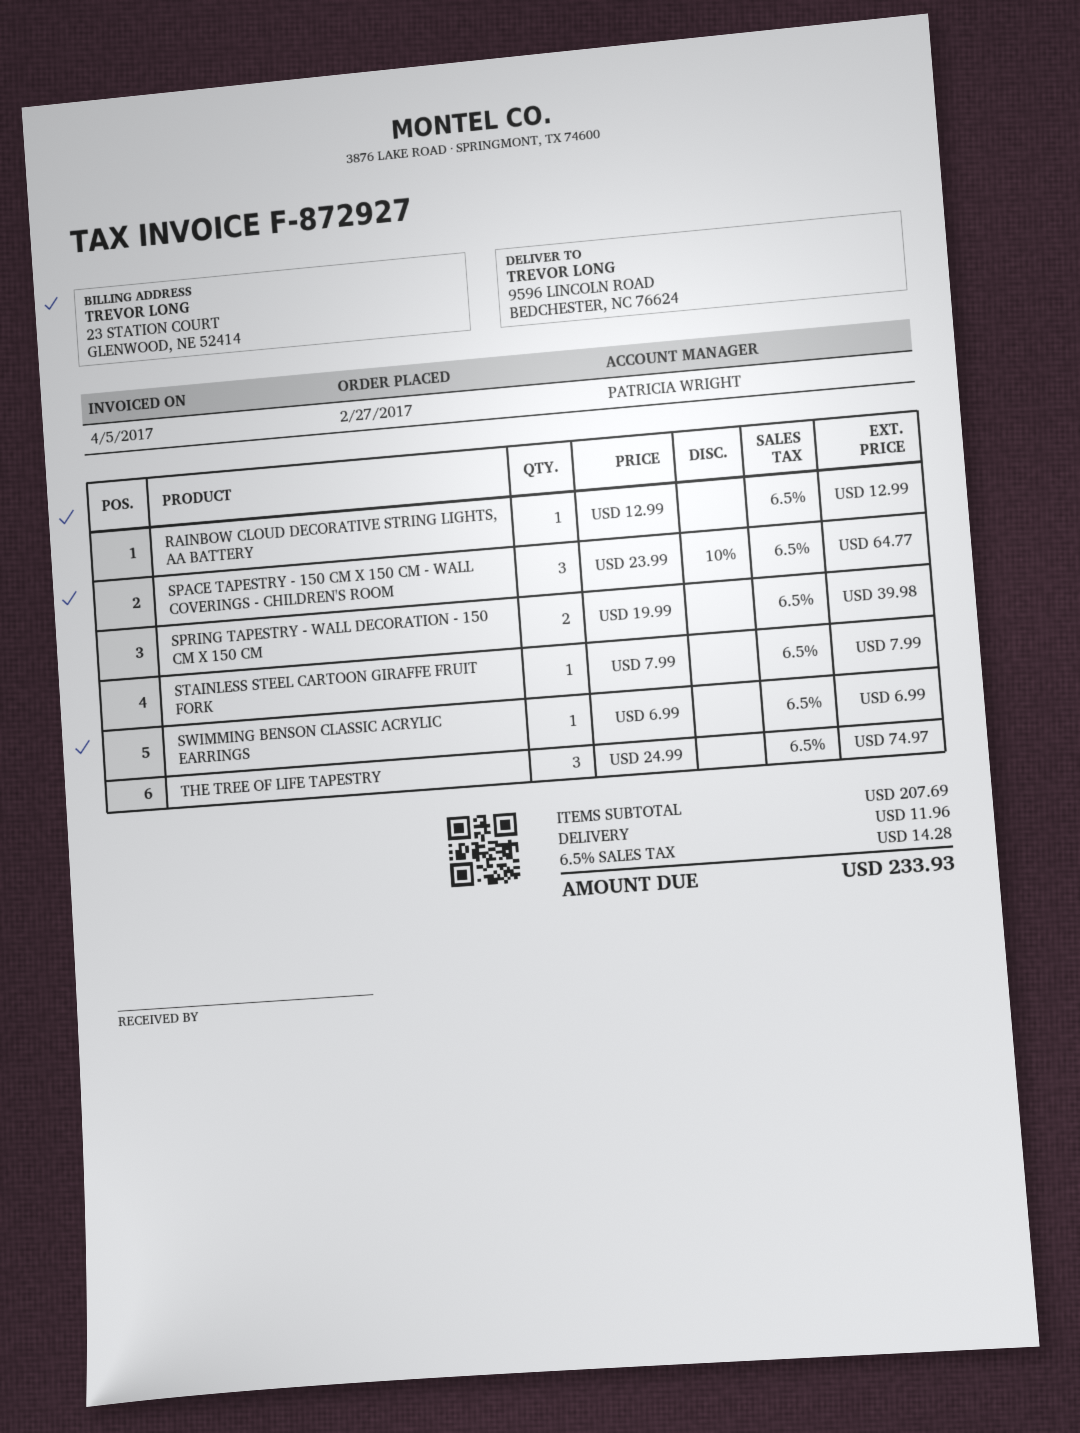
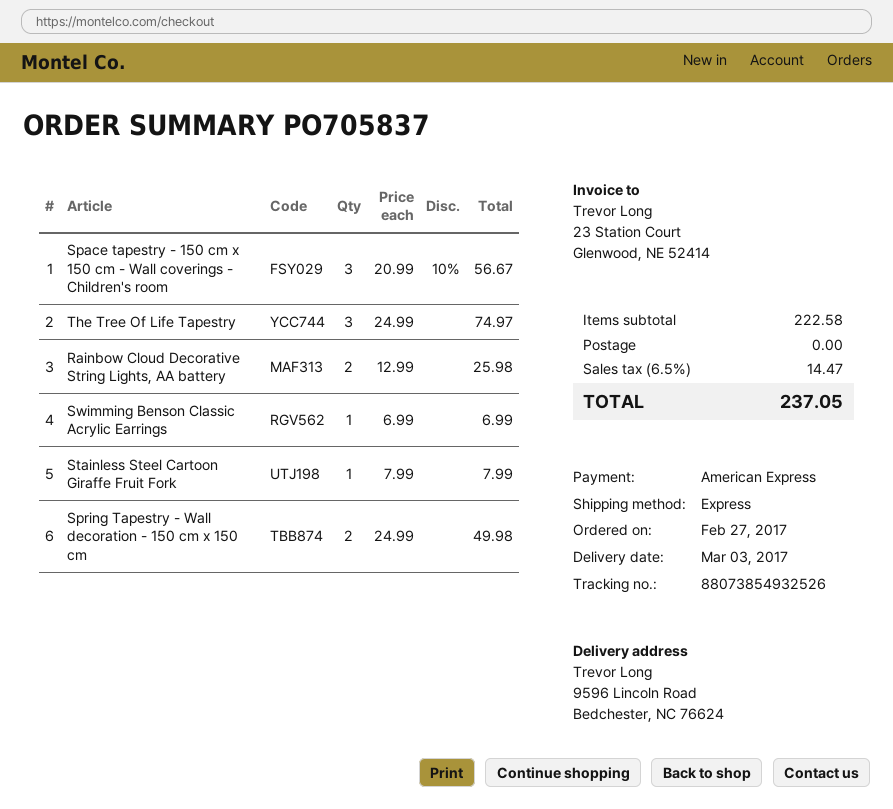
RAINBOW CLOUD DECORATIVE STRING LIGHTS, AA BATTERY: 1 x 12.99 = 12.99 -> 2 x 12.99 = 25.98
SPACE TAPESTRY - 150 CM X 150 CM - WALL COVERINGS - CHILDREN'S ROOM: 3 x 23.99 - 10% = 64.77 -> 3 x 20.99 - 10% = 56.67
SPRING TAPESTRY - WALL DECORATION - 150 CM X 150 CM: 2 x 19.99 = 39.98 -> 2 x 24.99 = 49.98
subtotal: 207.69 -> 222.58
shipping: 11.96 -> 0.00
tax: 6.5% = 14.28 -> 6.5% = 14.47
total: 233.93 -> 237.05

